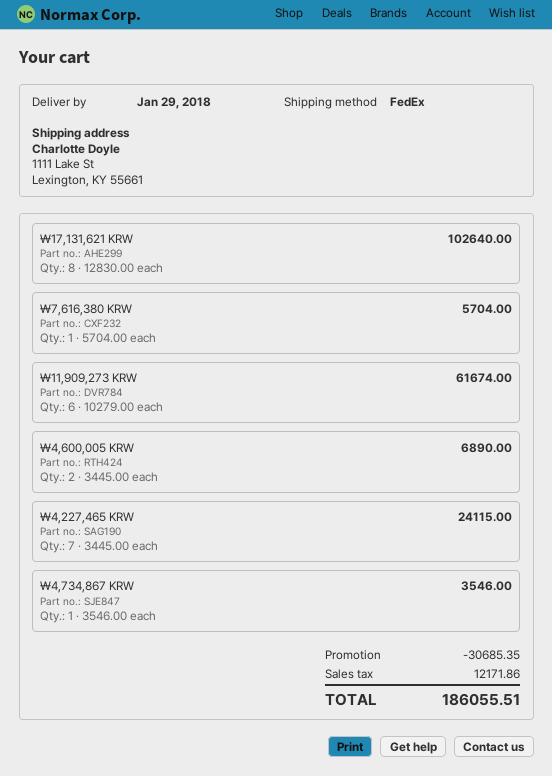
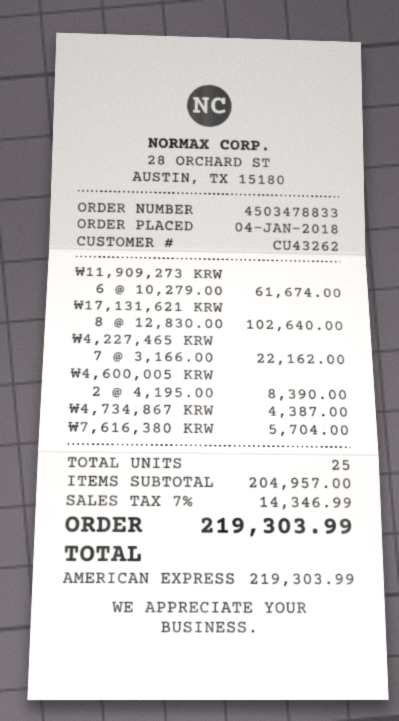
₩4,600,005 KRW: 2 x 3445.00 = 6890.00 -> 2 x 4195.00 = 8390.00
₩4,227,465 KRW: 7 x 3445.00 = 24115.00 -> 7 x 3166.00 = 22162.00
₩4,734,867 KRW: 1 x 3546.00 = 3546.00 -> 1 x 4387.00 = 4387.00
discount: 30685.35 -> none
tax: 12171.86 -> 14346.99
total: 186055.51 -> 219303.99

